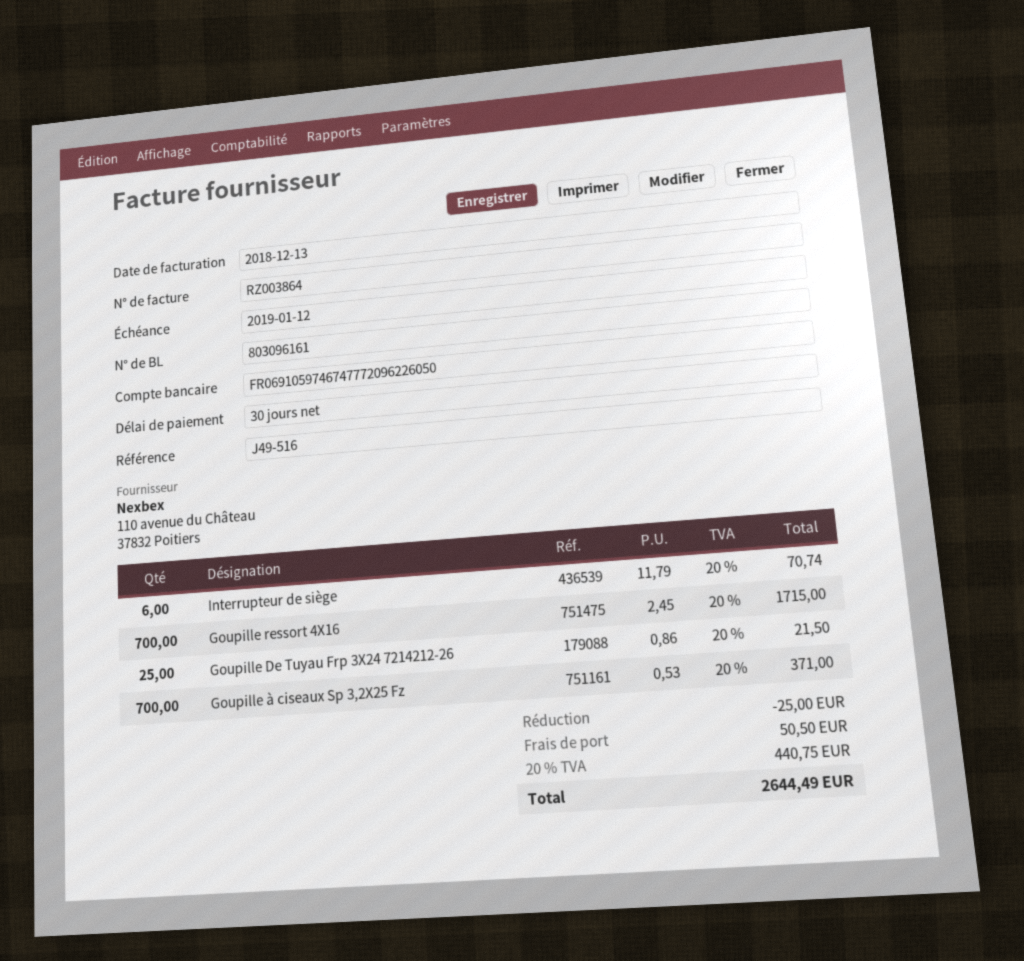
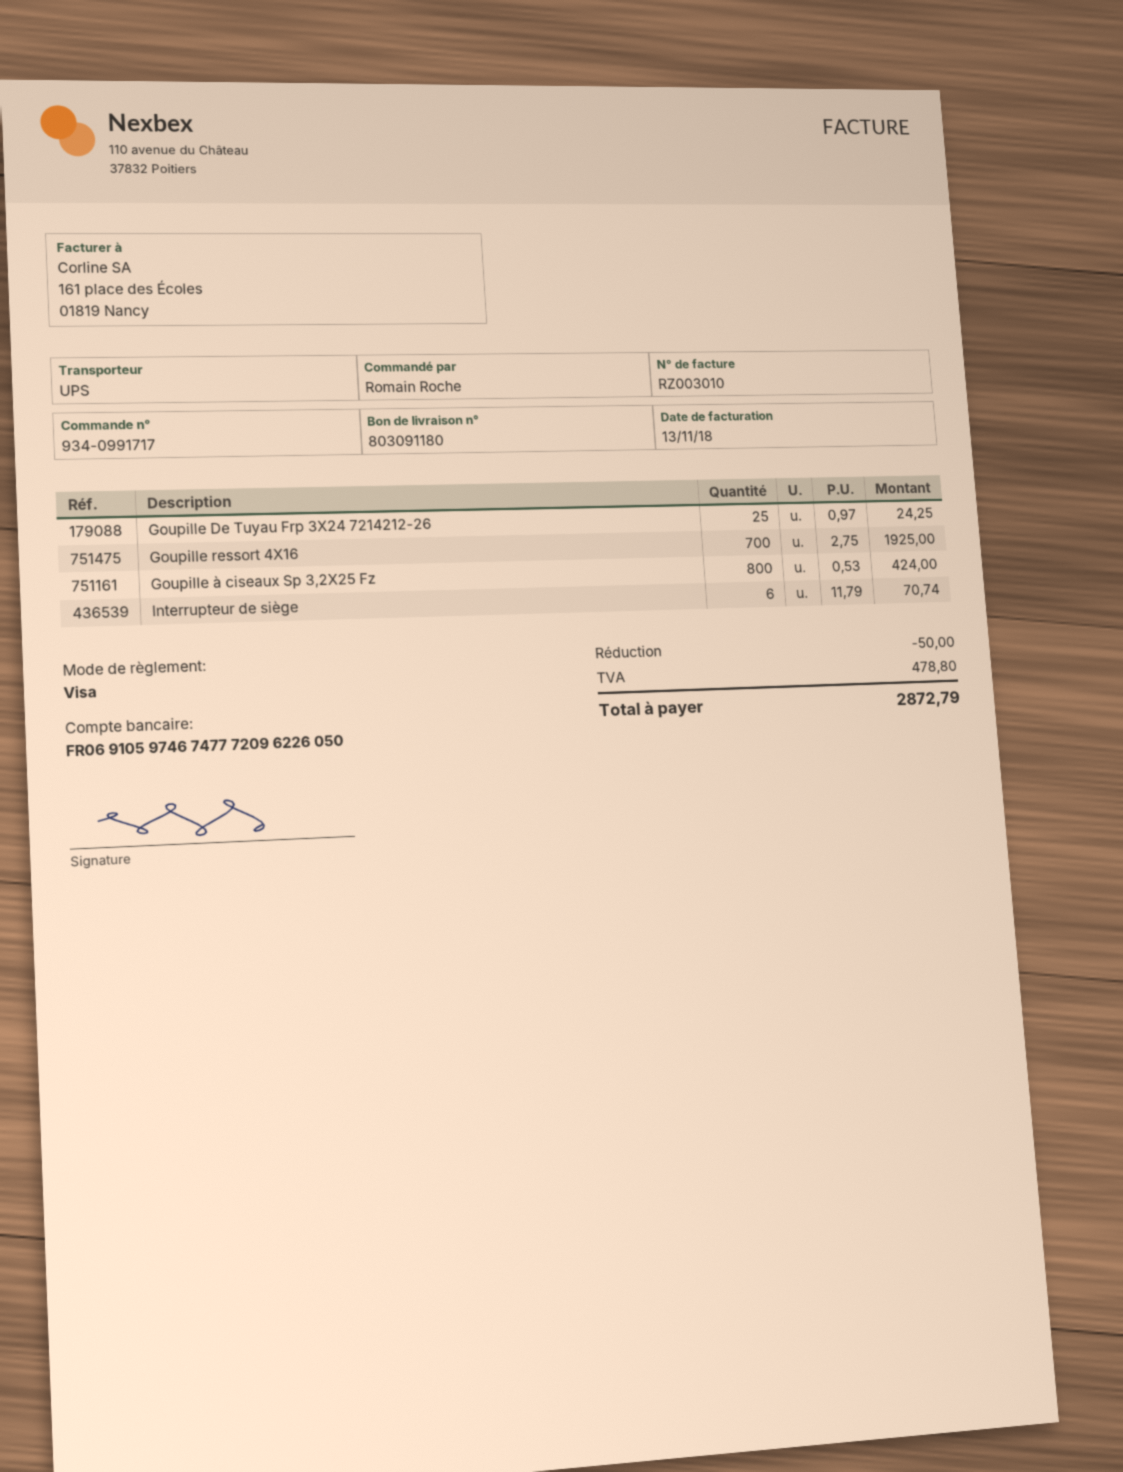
delivery note number: 803096161 -> 803091180
invoice number: RZ003864 -> RZ003010
invoice date: 2018-12-13 -> 2018-11-13
Goupille ressort 4X16: 700 x 2.45 = 1715.00 -> 700 x 2.75 = 1925.00
Goupille De Tuyau Frp 3X24 7214212-26: 25 x 0.86 = 21.50 -> 25 x 0.97 = 24.25
Goupille à ciseaux Sp 3,2X25 Fz: 700 x 0.53 = 371.00 -> 800 x 0.53 = 424.00
discount: 25.00 -> 50.00
shipping: 50.50 -> none
tax: 440.75 -> 478.80
total: 2644.49 -> 2872.79

